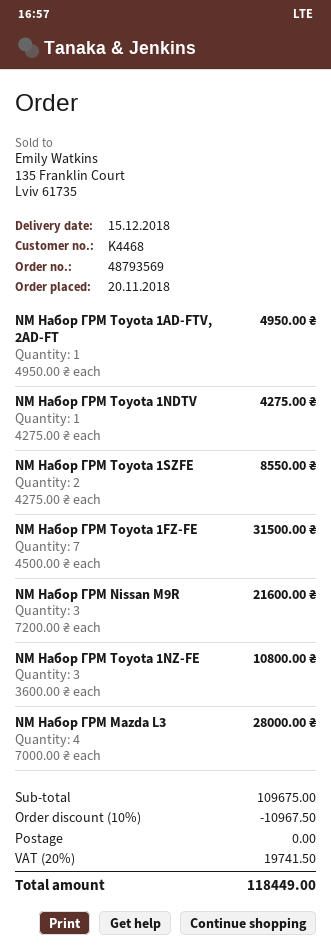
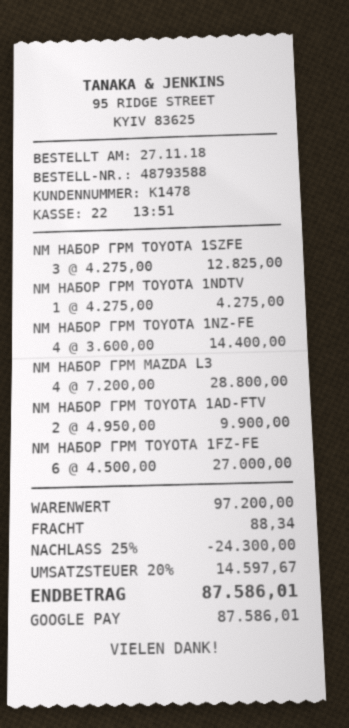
order number: 48793569 -> 48793588
order date: 2018-11-20 -> 2018-11-27
customer number: K4468 -> K1478
NM Набор ГРМ Toyota 1AD-FTV, 2AD-FT: 1 x 4950.00 = 4950.00 -> 2 x 4950.00 = 9900.00
NM Набор ГРМ Toyota 1SZFE: 2 x 4275.00 = 8550.00 -> 3 x 4275.00 = 12825.00
NM Набор ГРМ Toyota 1FZ-FE: 7 x 4500.00 = 31500.00 -> 6 x 4500.00 = 27000.00
NM Набор ГРМ Nissan M9R: 3 x 7200.00 = 21600.00 -> none
NM Набор ГРМ Toyota 1NZ-FE: 3 x 3600.00 = 10800.00 -> 4 x 3600.00 = 14400.00
NM Набор ГРМ Mazda L3: 4 x 7000.00 = 28000.00 -> 4 x 7200.00 = 28800.00
subtotal: 109675.00 -> 97200.00
discount: 10% = 10967.50 -> 25% = 24300.00
shipping: 0.00 -> 88.34
tax: 20% = 19741.50 -> 20% = 14597.67
total: 118449.00 -> 87586.01

